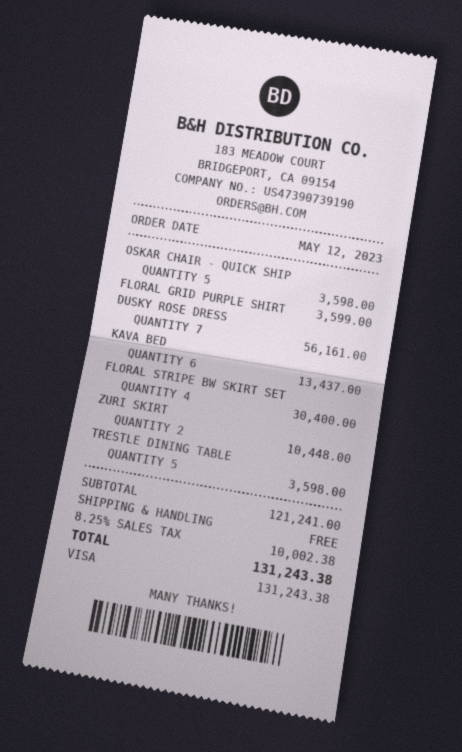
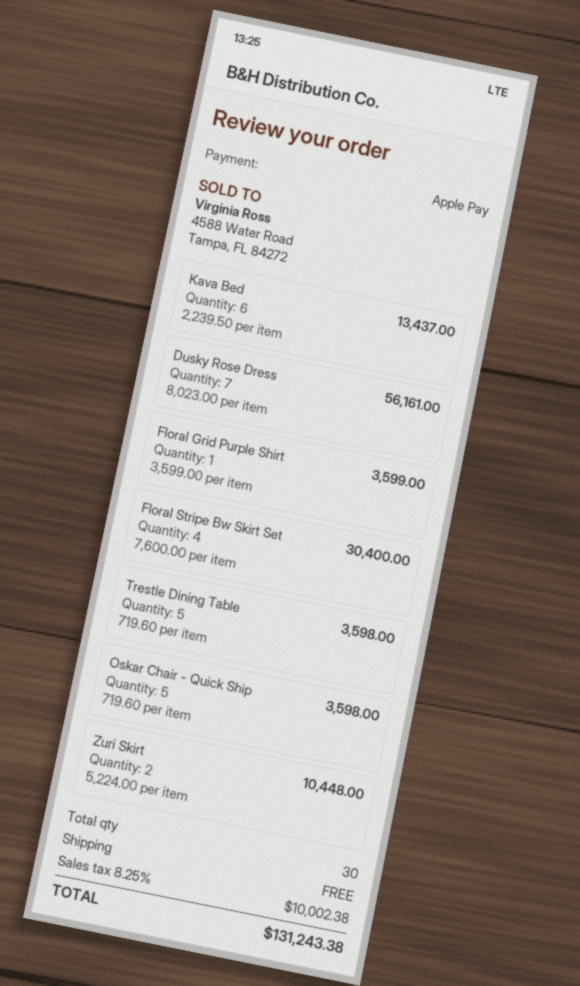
payment method: Visa -> Apple Pay

